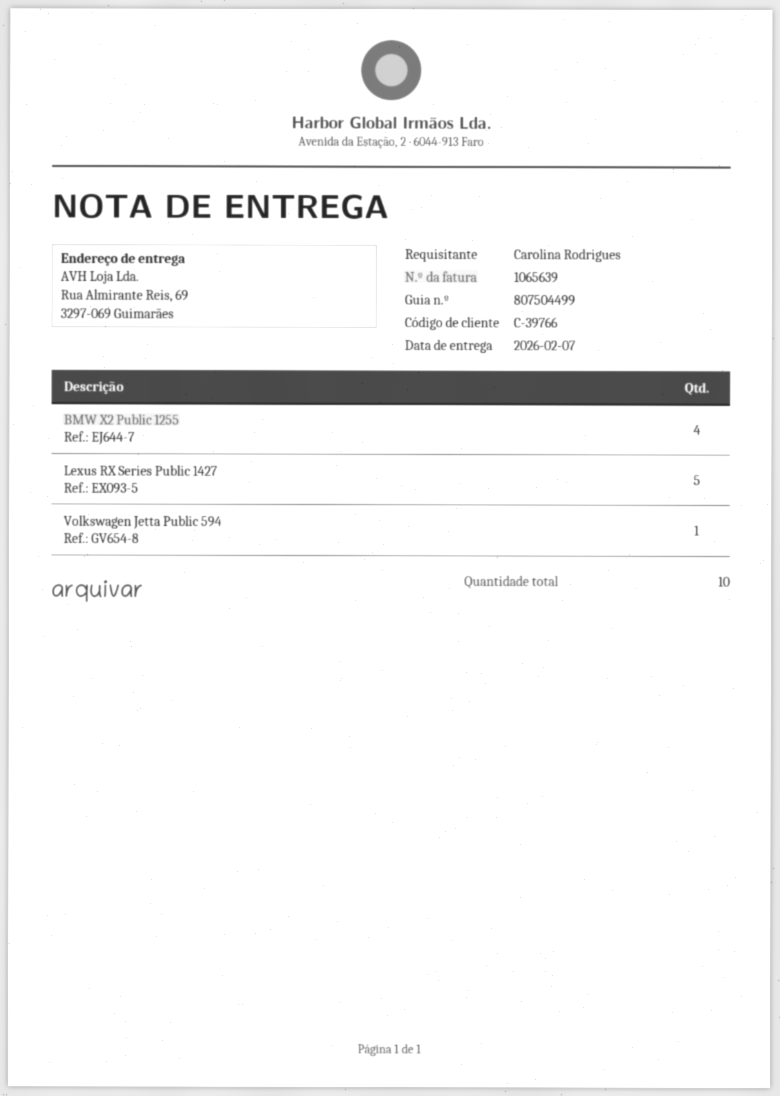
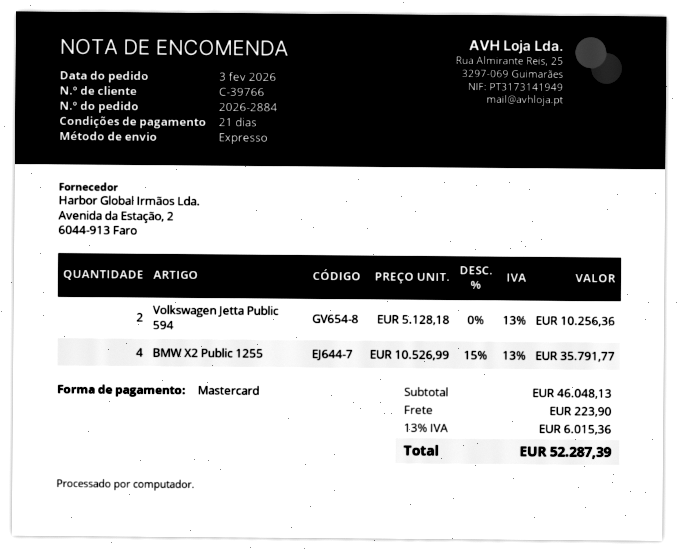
Lexus RX Series Public 1427: 5 -> none
Volkswagen Jetta Public 594: 1 -> 2

